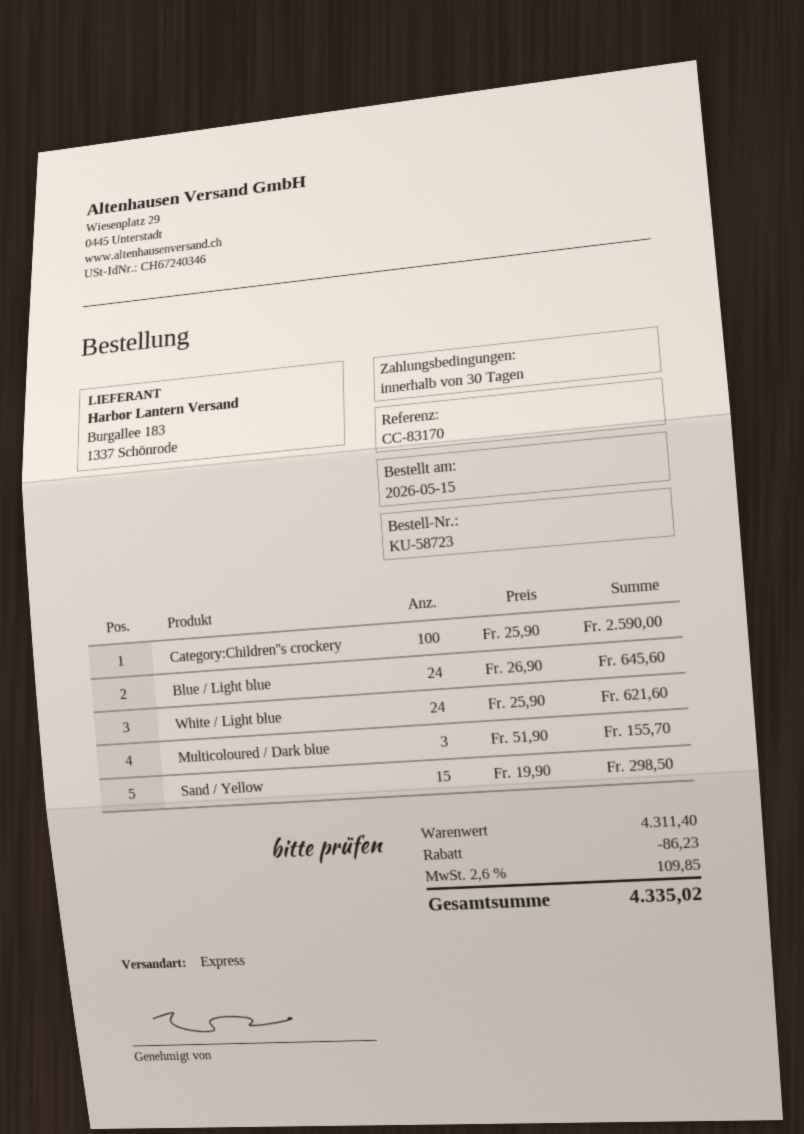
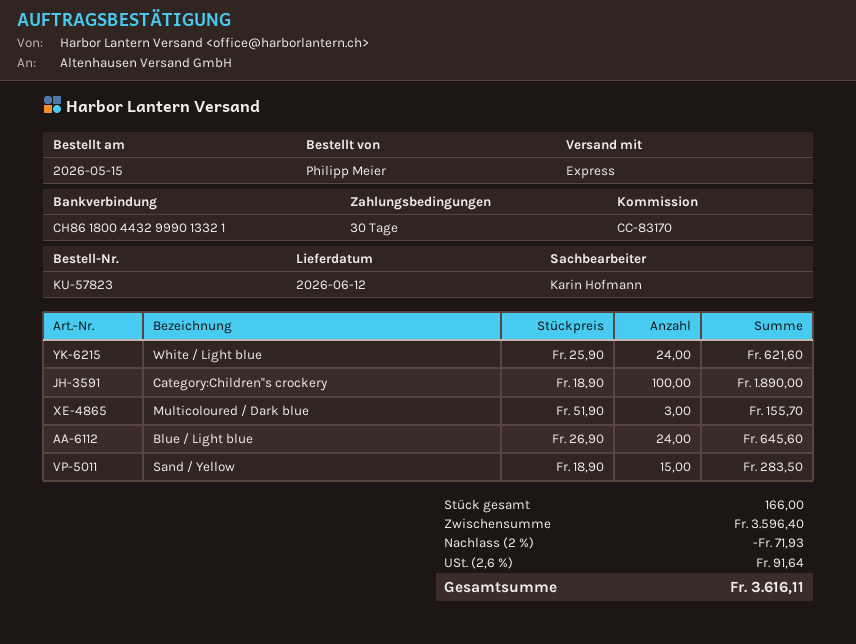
order number: KU-58723 -> KU-57823
Category:Children''s crockery: 100 x 25.90 = 2590.00 -> 100 x 18.90 = 1890.00
Sand / Yellow: 15 x 19.90 = 298.50 -> 15 x 18.90 = 283.50
subtotal: 4311.40 -> 3596.40
discount: 86.23 -> 71.93
tax: 2.6% = 109.85 -> 2.6% = 91.64
total: 4335.02 -> 3616.11

